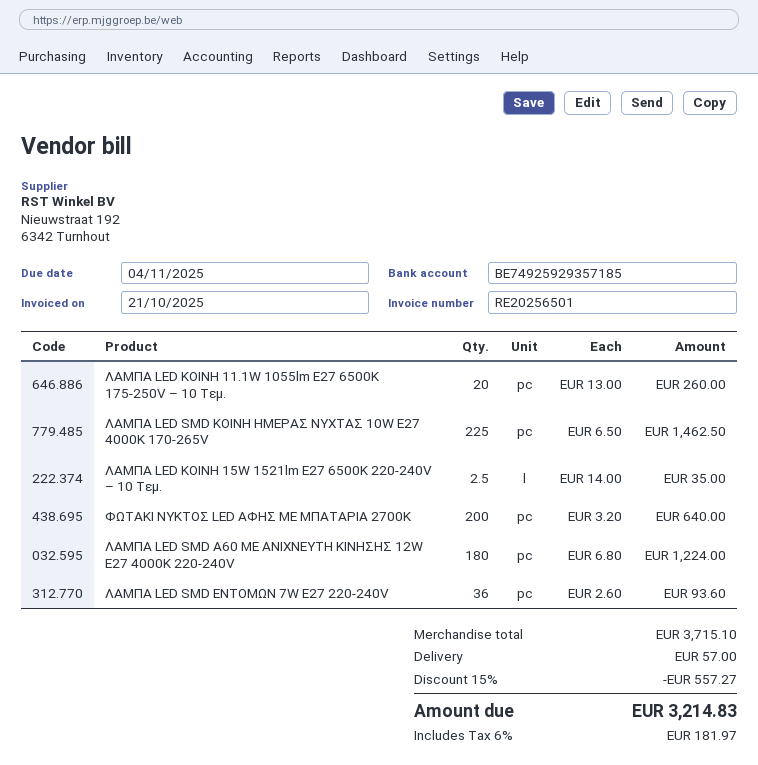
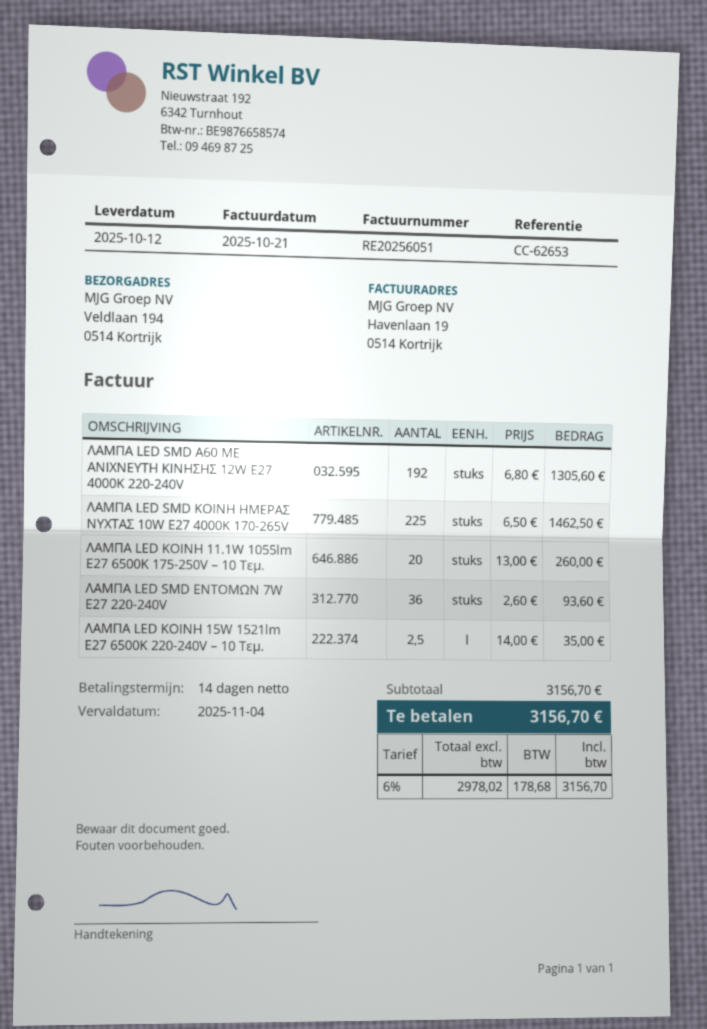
invoice number: RE20256501 -> RE20256051
ΦΩΤΑΚΙ ΝΥΚΤΟΣ LED ΑΦΗΣ ΜΕ ΜΠΑΤΑΡΙΑ 2700Κ: 200 x 3.20 = 640.00 -> none
ΛΑΜΠΑ LED SMD Α60 ΜΕ ΑΝΙΧΝΕΥΤΗ ΚΙΝΗΣΗΣ 12W Ε27 4000K 220-240V: 180 x 6.80 = 1224.00 -> 192 x 6.80 = 1305.60
subtotal: 3715.10 -> 3156.70
discount: 15% = 557.27 -> none
shipping: 57.00 -> none
tax: 6% = 181.97 -> 6% = 178.68
total: 3214.83 -> 3156.70

